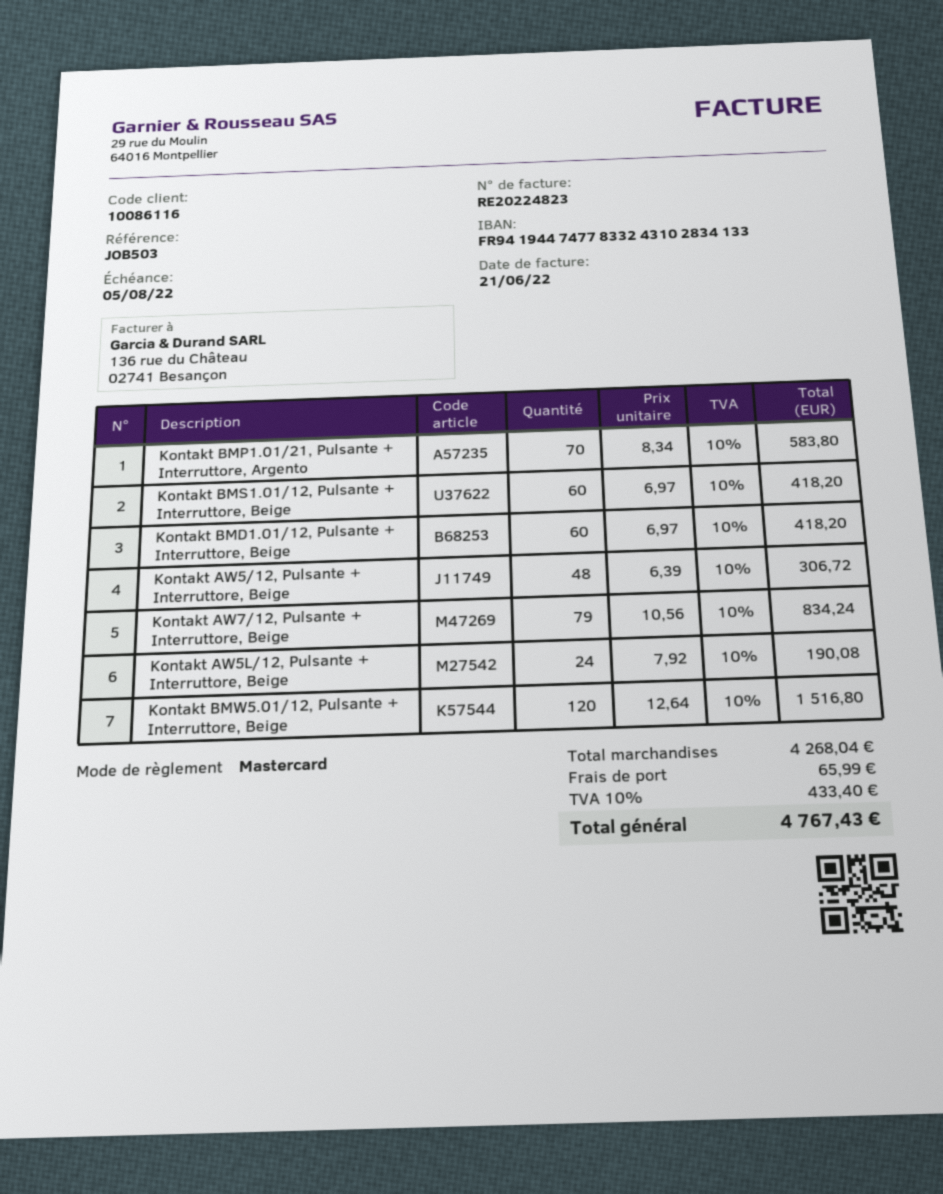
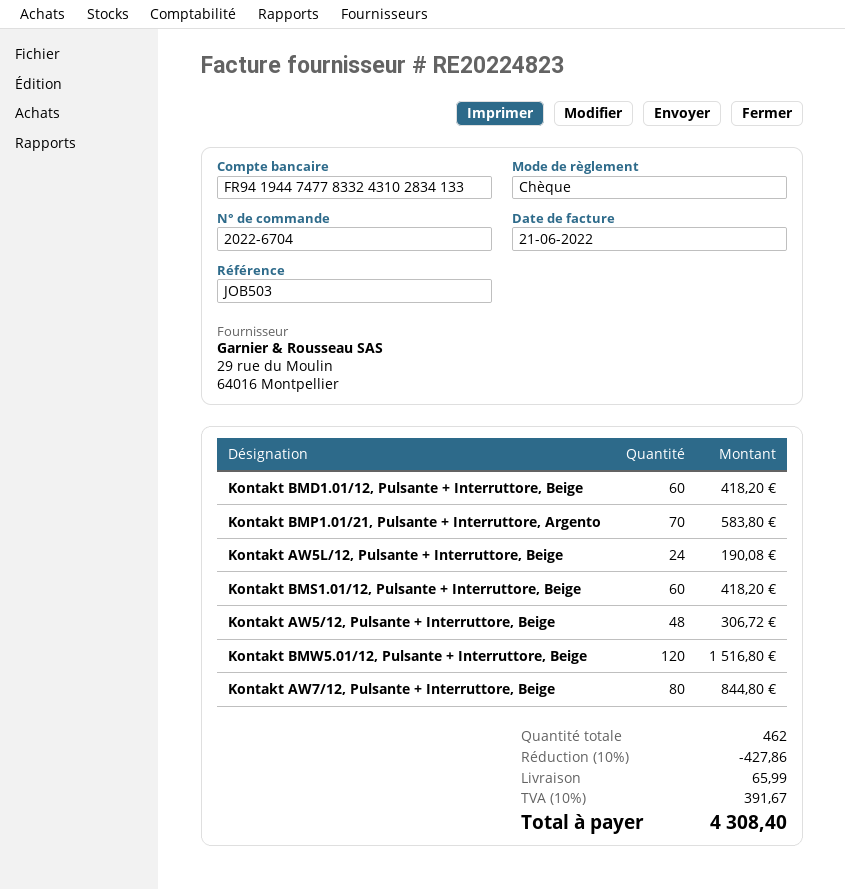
payment method: Mastercard -> cheque
Kontakt AW7/12, Pulsante + Interruttore, Beige: 79 for 834.24 -> 80 for 844.80
discount: none -> 10% = 427.86
tax: 10% = 433.40 -> 10% = 391.67
total: 4767.43 -> 4308.40

